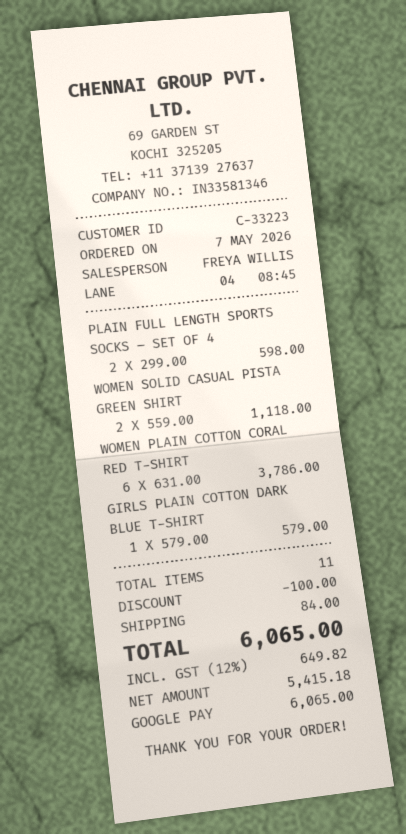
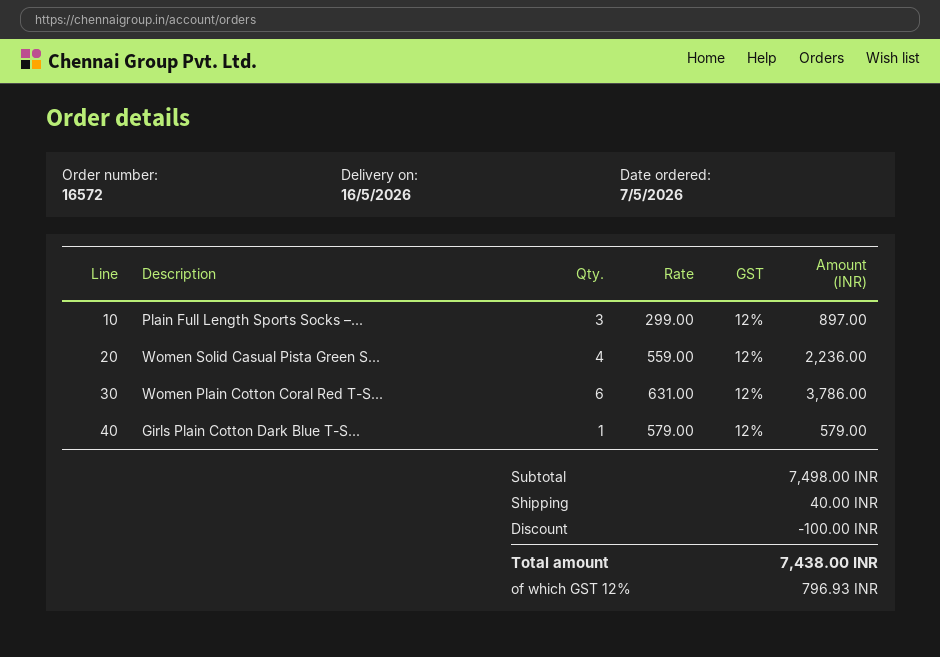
PLAIN FULL LENGTH SPORTS SOCKS – SET OF 4: 2 x 299.00 = 598.00 -> 3 x 299.00 = 897.00
WOMEN SOLID CASUAL PISTA GREEN SHIRT: 2 x 559.00 = 1118.00 -> 4 x 559.00 = 2236.00
shipping: 84.00 -> 40.00
tax: 12% = 649.82 -> 12% = 796.93
total: 6065.00 -> 7438.00

